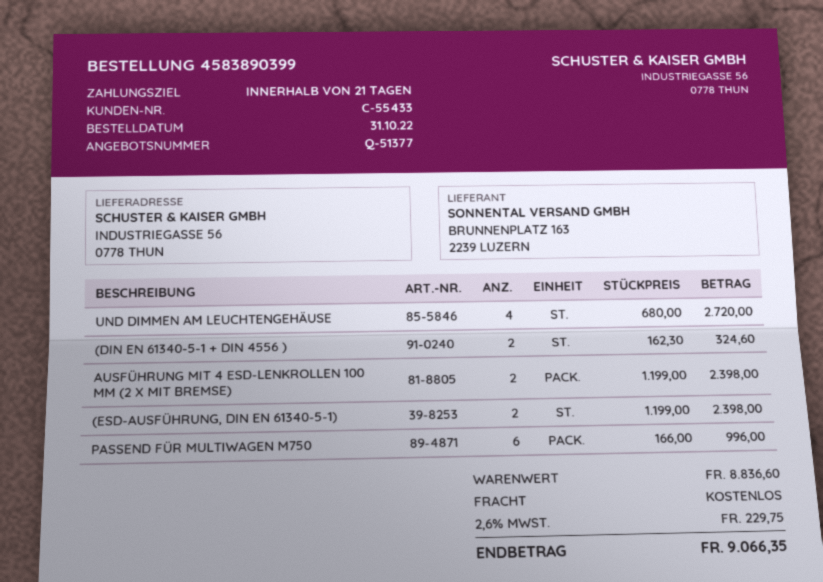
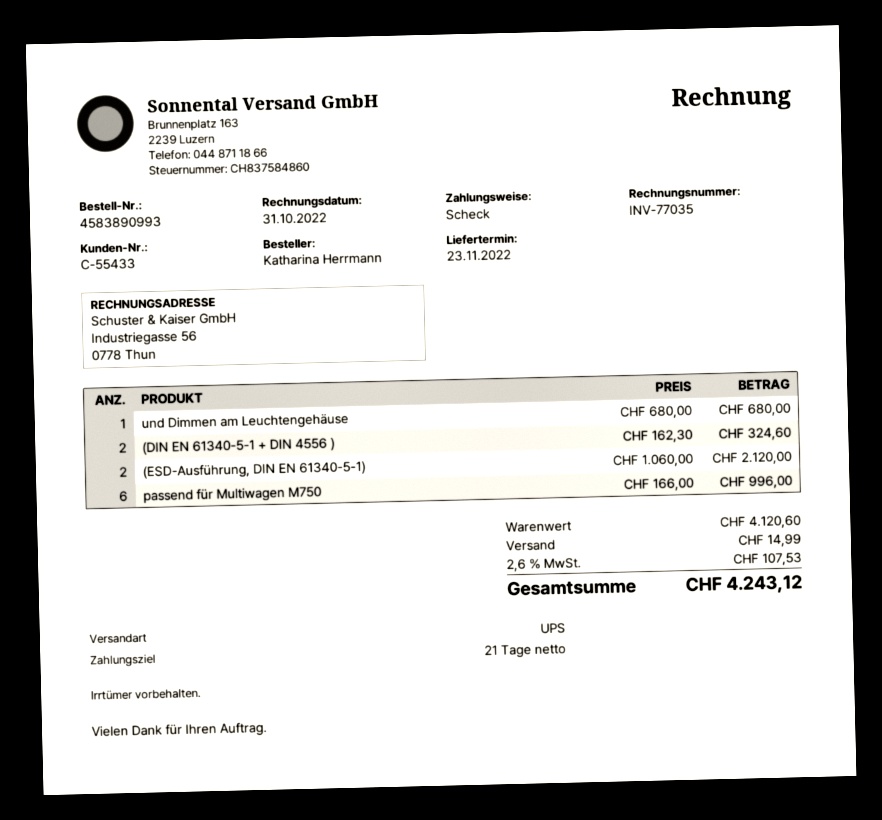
order number: 4583890399 -> 4583890993
UND DIMMEN AM LEUCHTENGEHÄUSE: 4 x 680.00 = 2720.00 -> 1 x 680.00 = 680.00
AUSFÜHRUNG MIT 4 ESD-LENKROLLEN 100 MM (2 X MIT BREMSE): 2 x 1199.00 = 2398.00 -> none
(ESD-AUSFÜHRUNG, DIN EN 61340-5-1): 2 x 1199.00 = 2398.00 -> 2 x 1060.00 = 2120.00
subtotal: 8836.60 -> 4120.60
shipping: 0.00 -> 14.99
tax: 2.6% = 229.75 -> 2.6% = 107.53
total: 9066.35 -> 4243.12

